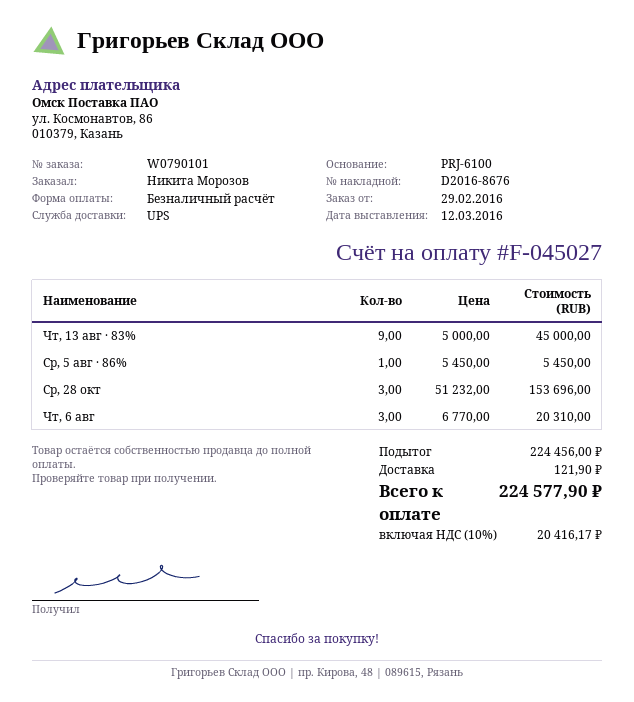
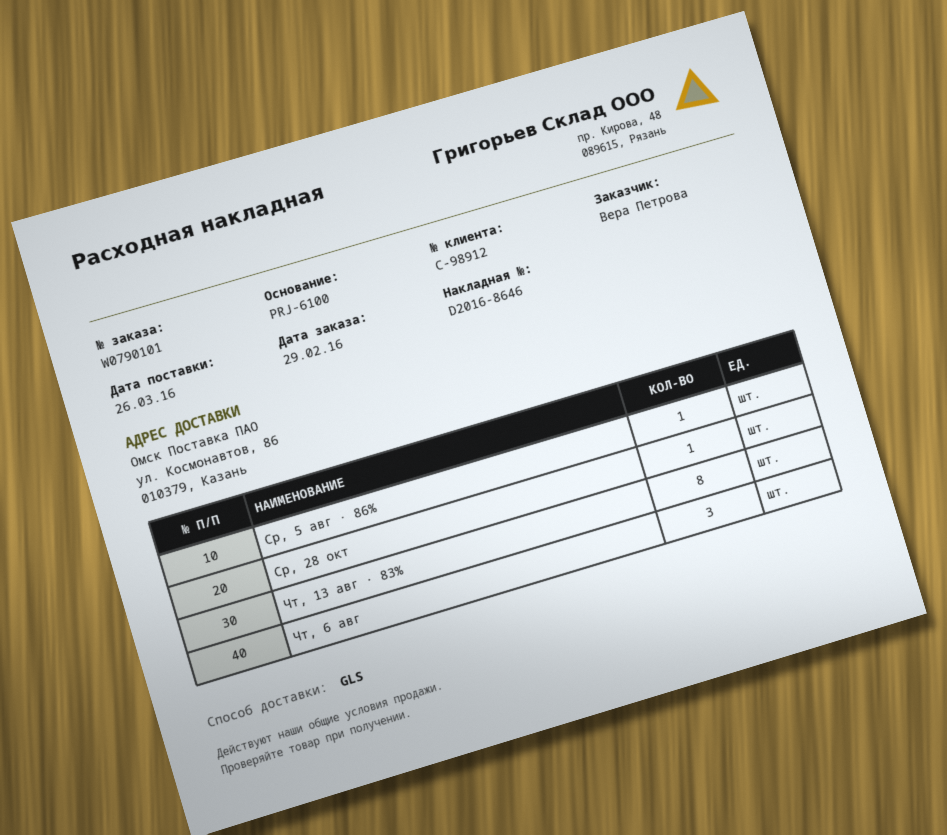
delivery note number: D2016-8676 -> D2016-8646
ordered by: Никита Морозов -> Вера Петрова
shipping method: UPS -> GLS
Чт, 13 авг · 83%: 9 -> 8
Ср, 28 окт: 3 -> 1

